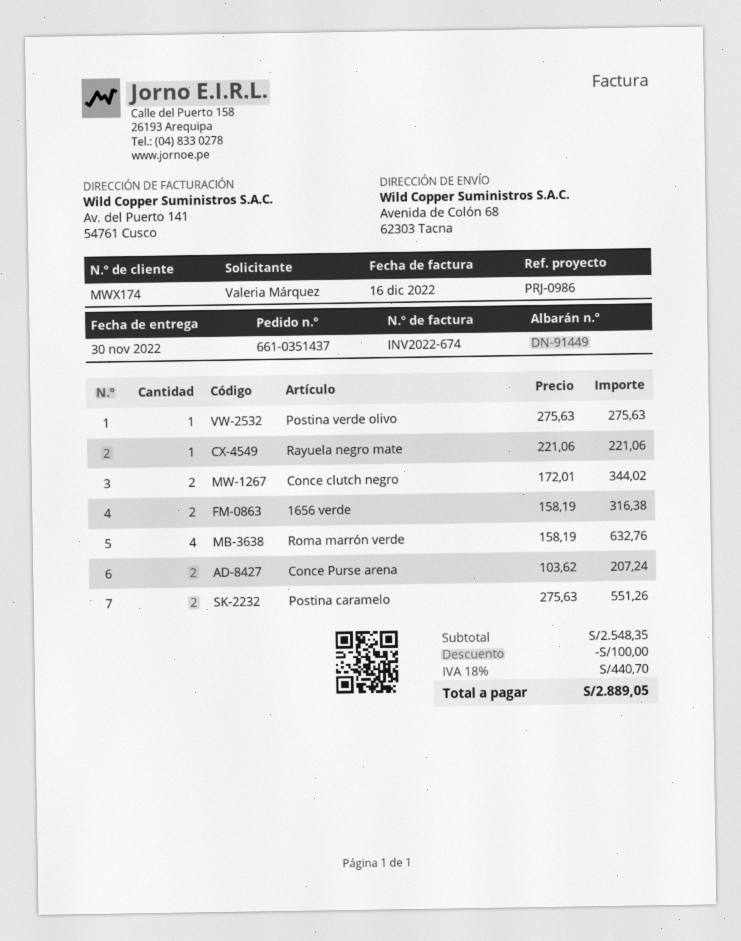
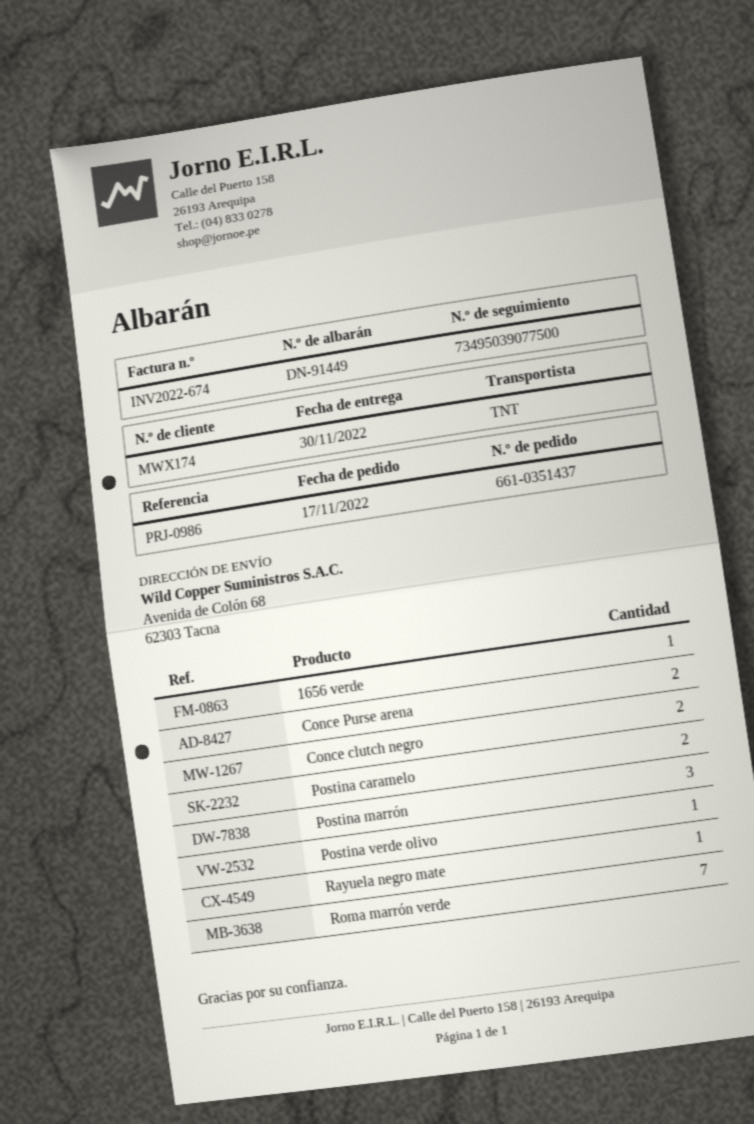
1656 verde: 2 -> 1
Roma marrón verde: 4 -> 7
Postina marrón: none -> 3

